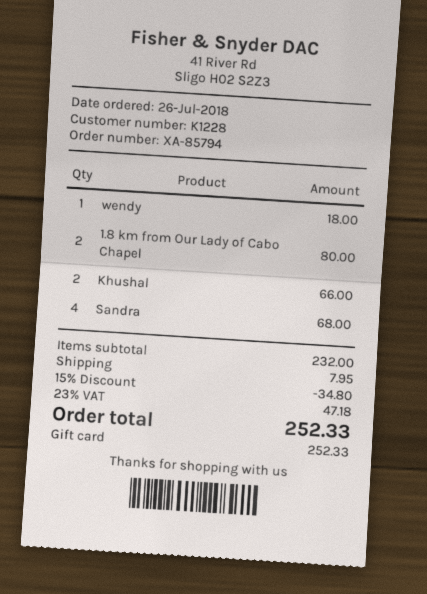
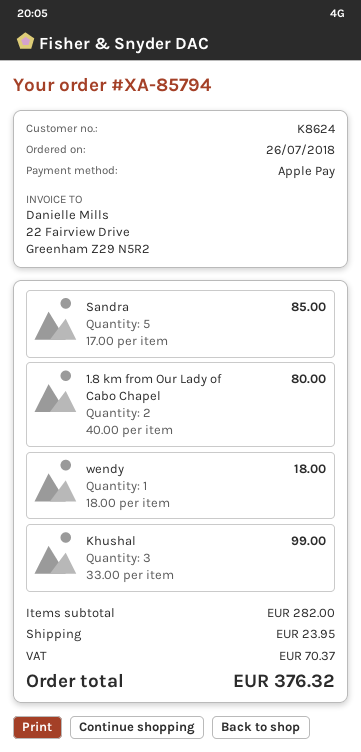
customer number: K1228 -> K8624
payment method: gift card -> Apple Pay
Khushal: 2 for 66.00 -> 3 for 99.00
Sandra: 4 for 68.00 -> 5 for 85.00
subtotal: 232.00 -> 282.00
discount: 15% = 34.80 -> none
shipping: 7.95 -> 23.95
tax: 47.18 -> 70.37
total: 252.33 -> 376.32

